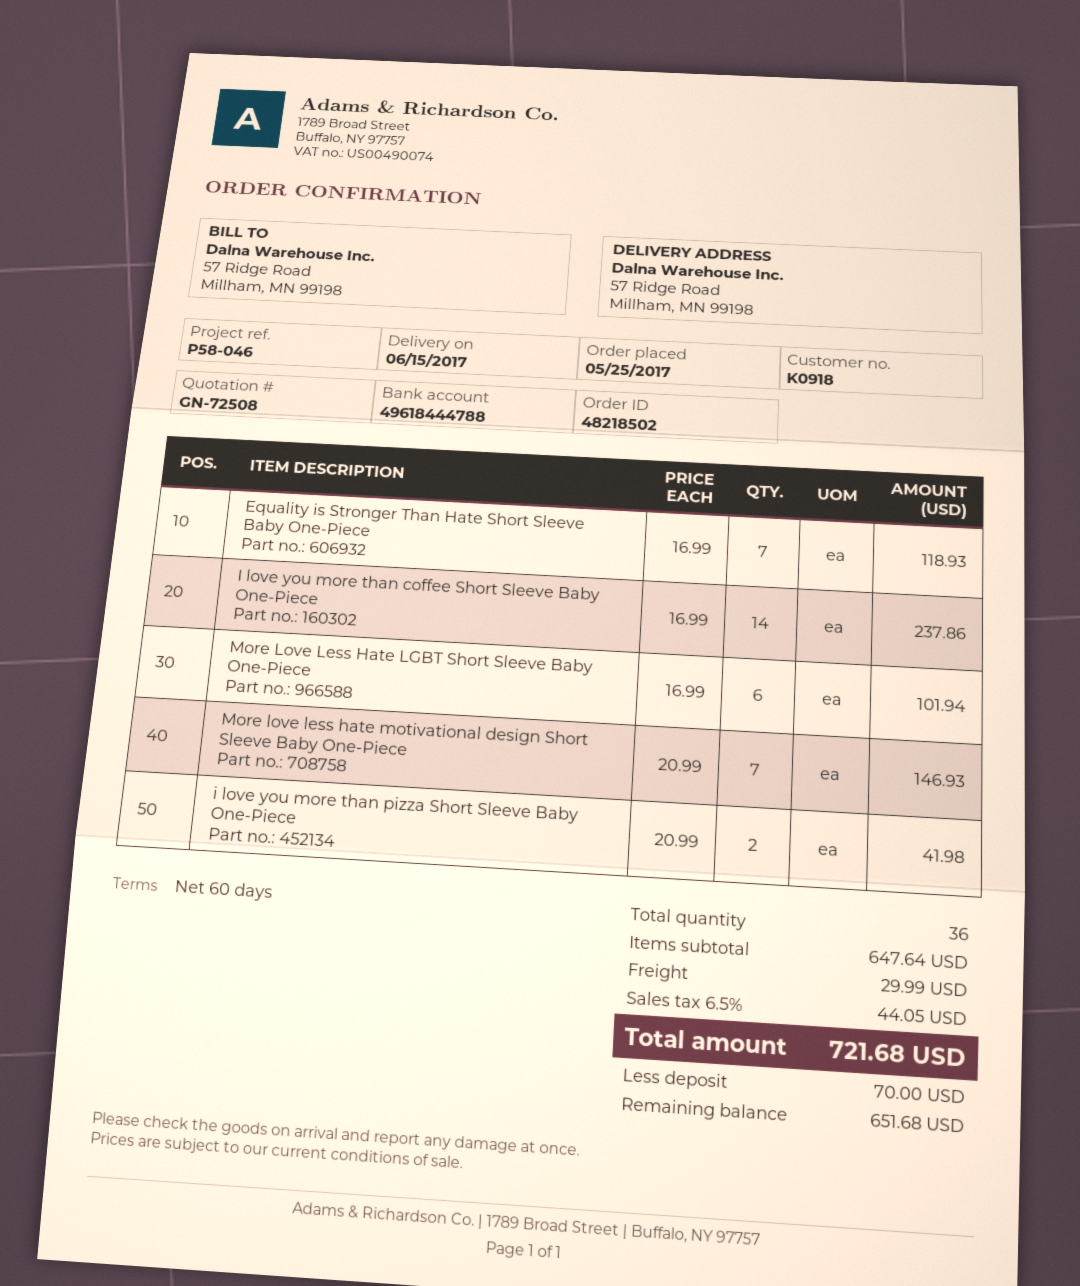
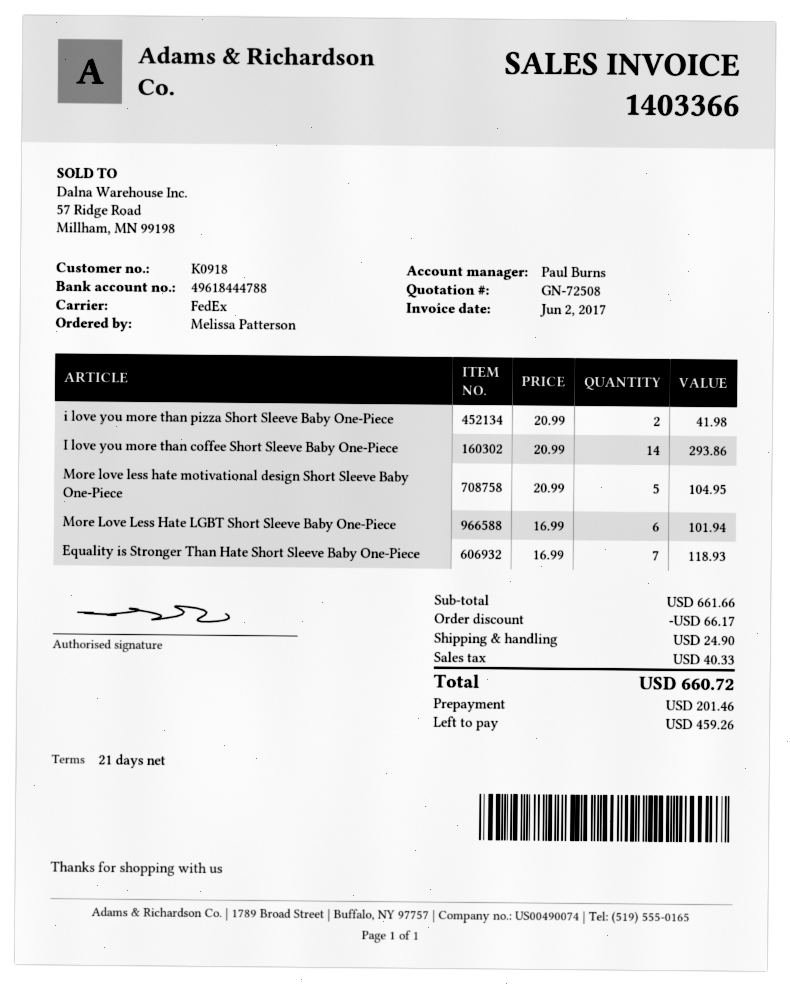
payment terms: 60 days -> 21 days
I love you more than coffee Short Sleeve Baby One-Piece: 14 x 16.99 = 237.86 -> 14 x 20.99 = 293.86
More love less hate motivational design Short Sleeve Baby One-Piece: 7 x 20.99 = 146.93 -> 5 x 20.99 = 104.95
subtotal: 647.64 -> 661.66
discount: none -> 66.17
shipping: 29.99 -> 24.90
tax: 44.05 -> 40.33
total: 721.68 -> 660.72
deposit: 70.00 -> 201.46
balance: 651.68 -> 459.26

